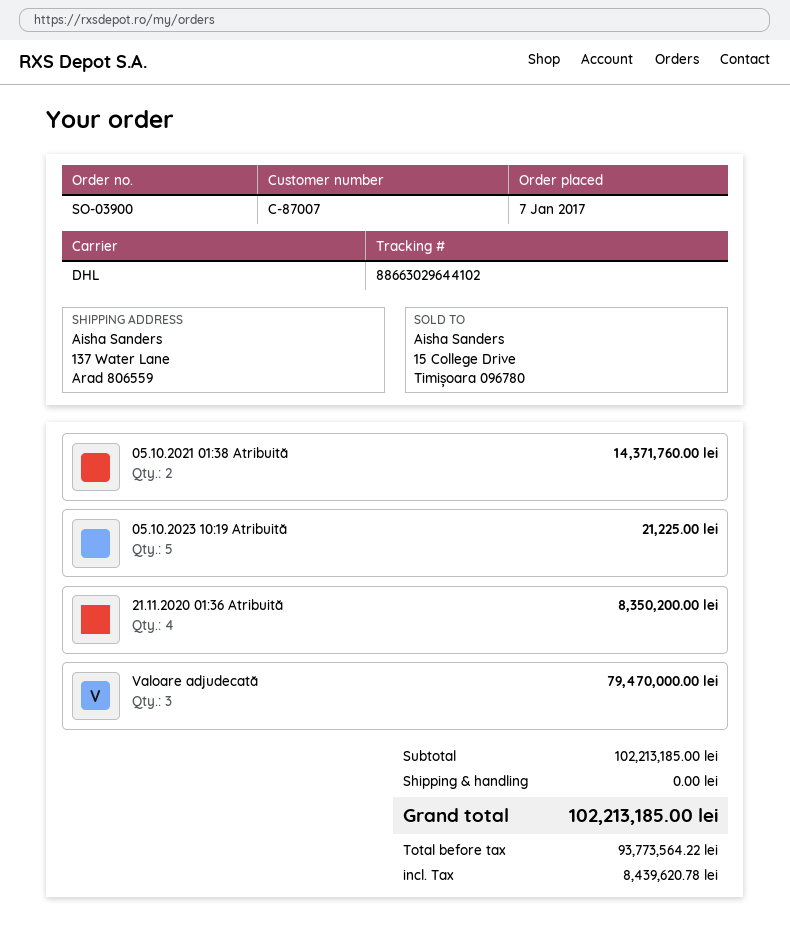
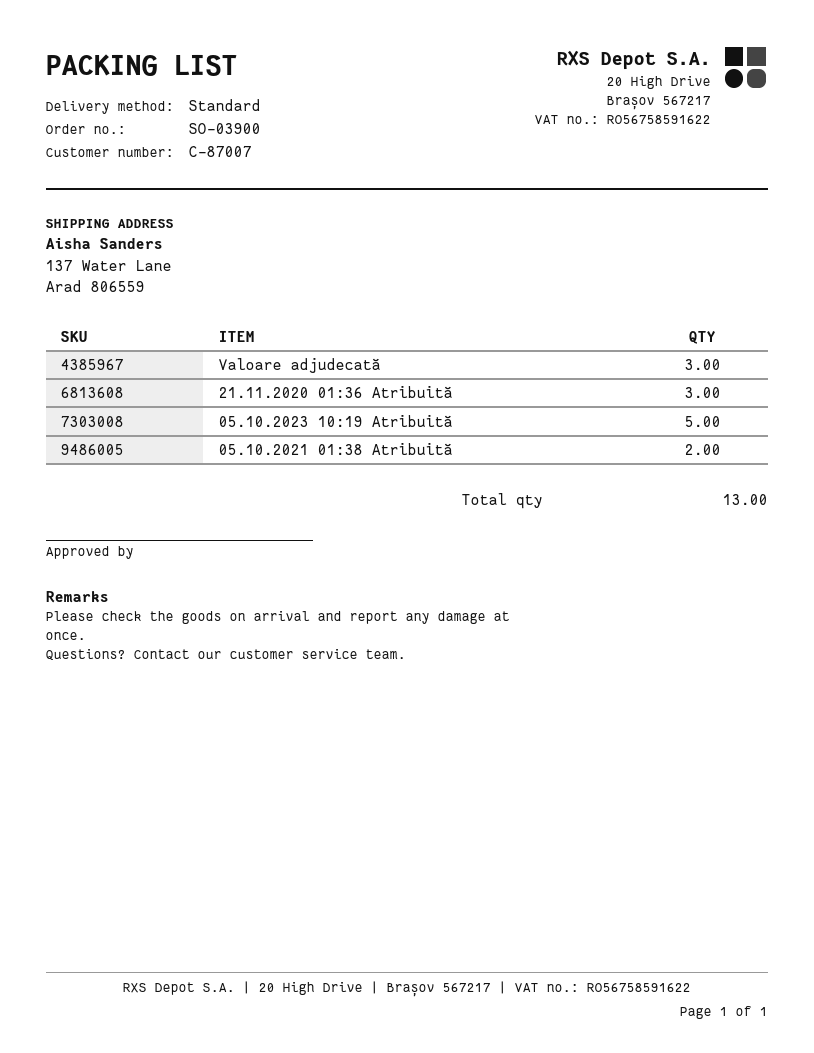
shipping method: DHL -> standard
21.11.2020 01:36 Atribuită: 4 -> 3

